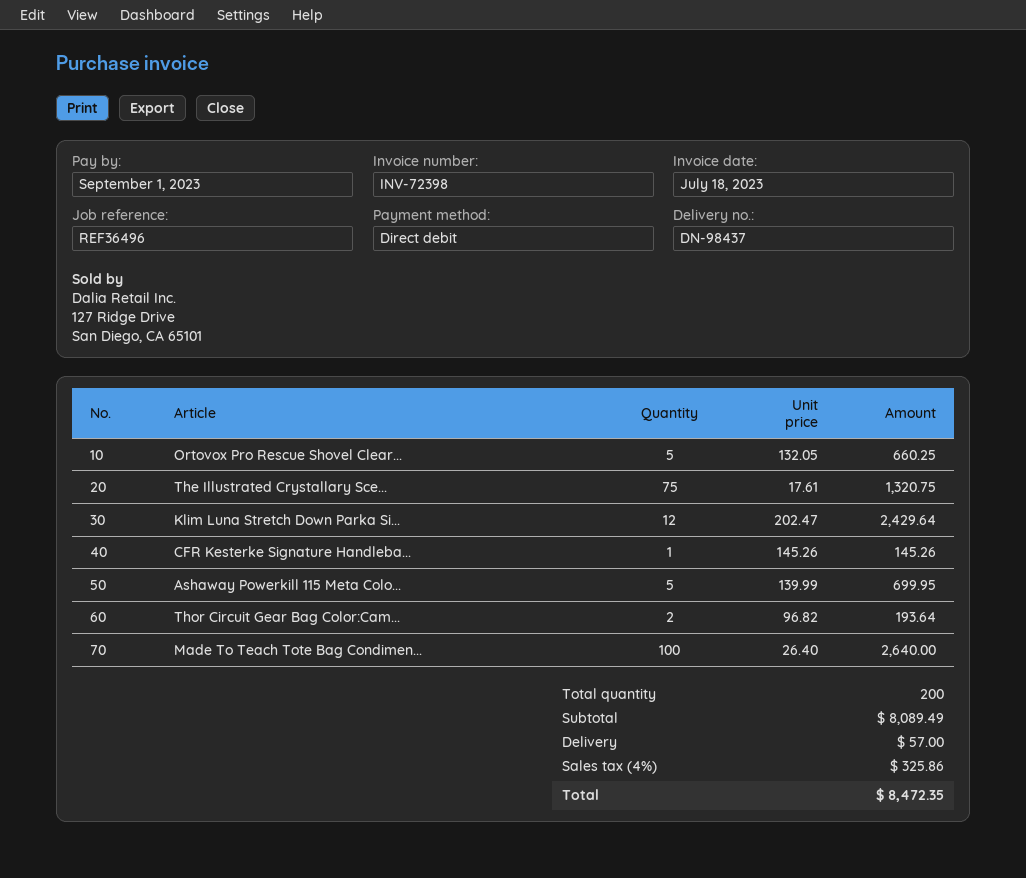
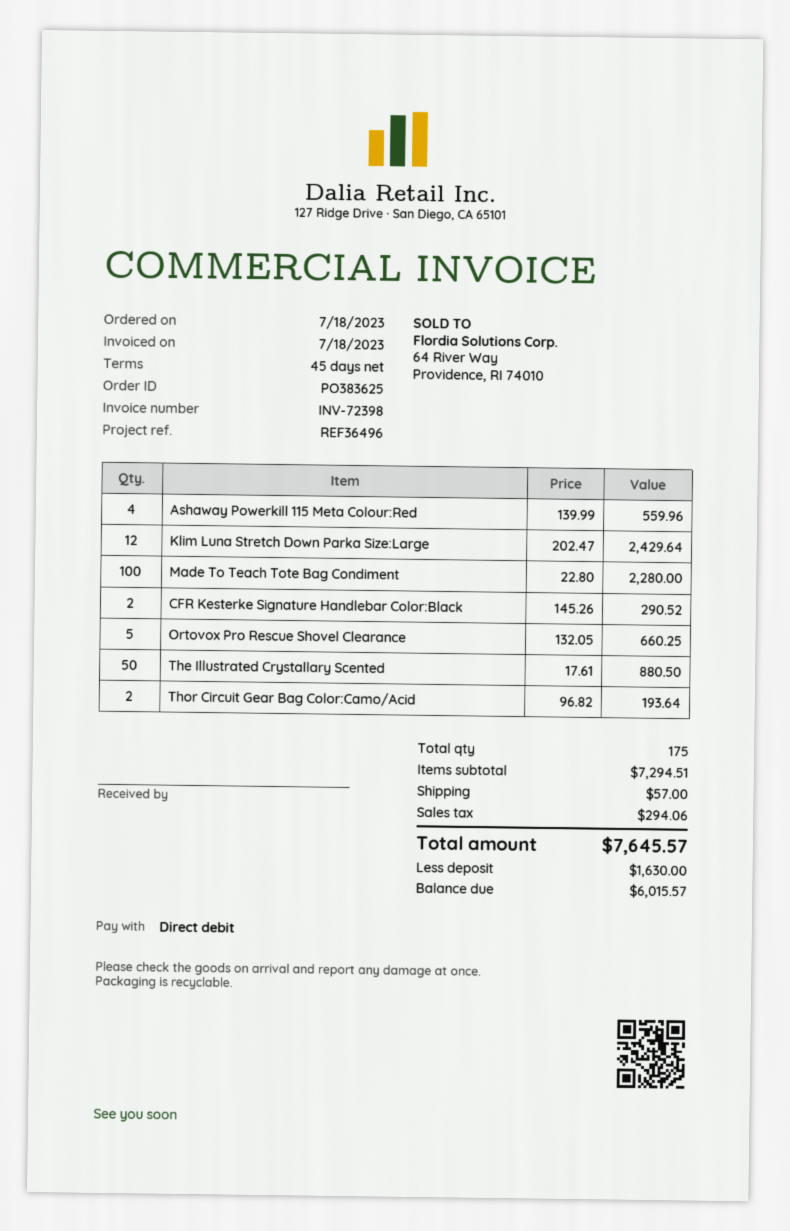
The Illustrated Crystallary Sce...: 75 x 17.61 = 1320.75 -> 50 x 17.61 = 880.50
CFR Kesterke Signature Handleba...: 1 x 145.26 = 145.26 -> 2 x 145.26 = 290.52
Ashaway Powerkill 115 Meta Colo...: 5 x 139.99 = 699.95 -> 4 x 139.99 = 559.96
Made To Teach Tote Bag Condimen...: 100 x 26.40 = 2640.00 -> 100 x 22.80 = 2280.00
total quantity: 200 -> 175
subtotal: 8089.49 -> 7294.51
tax: 325.86 -> 294.06
total: 8472.35 -> 7645.57

